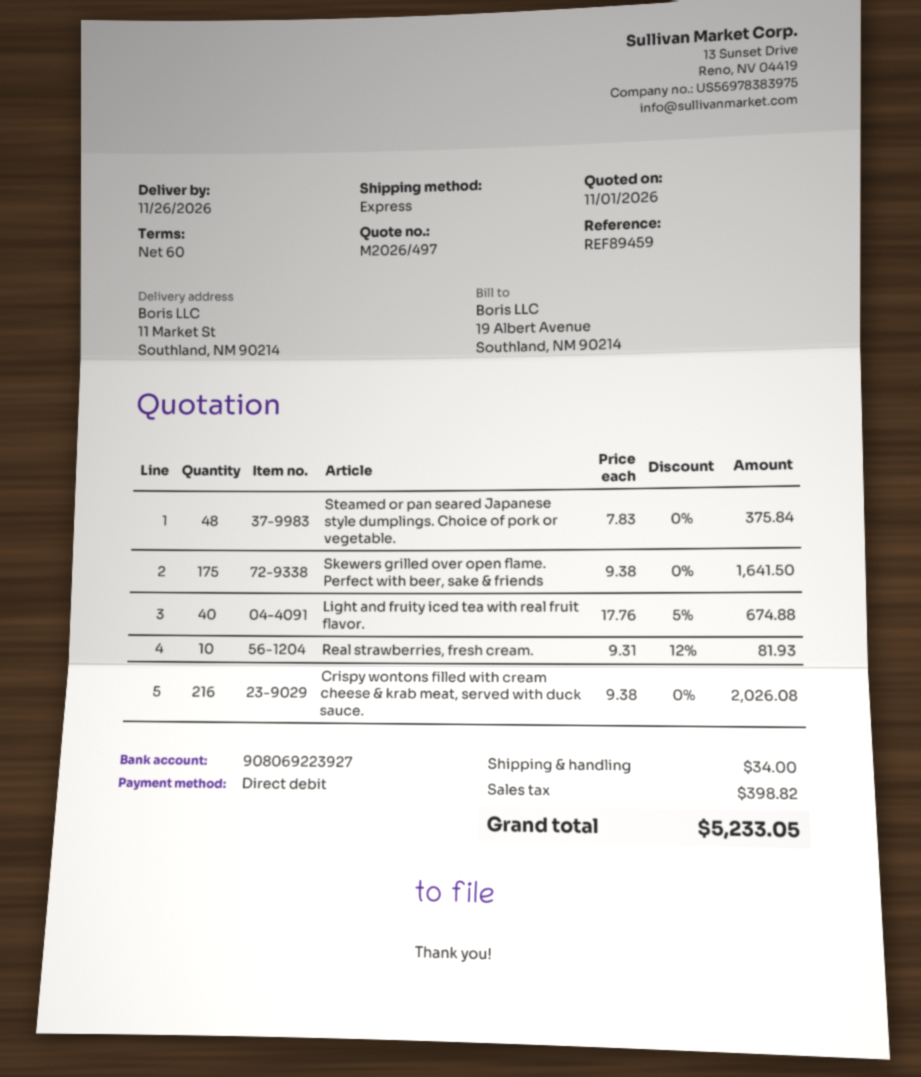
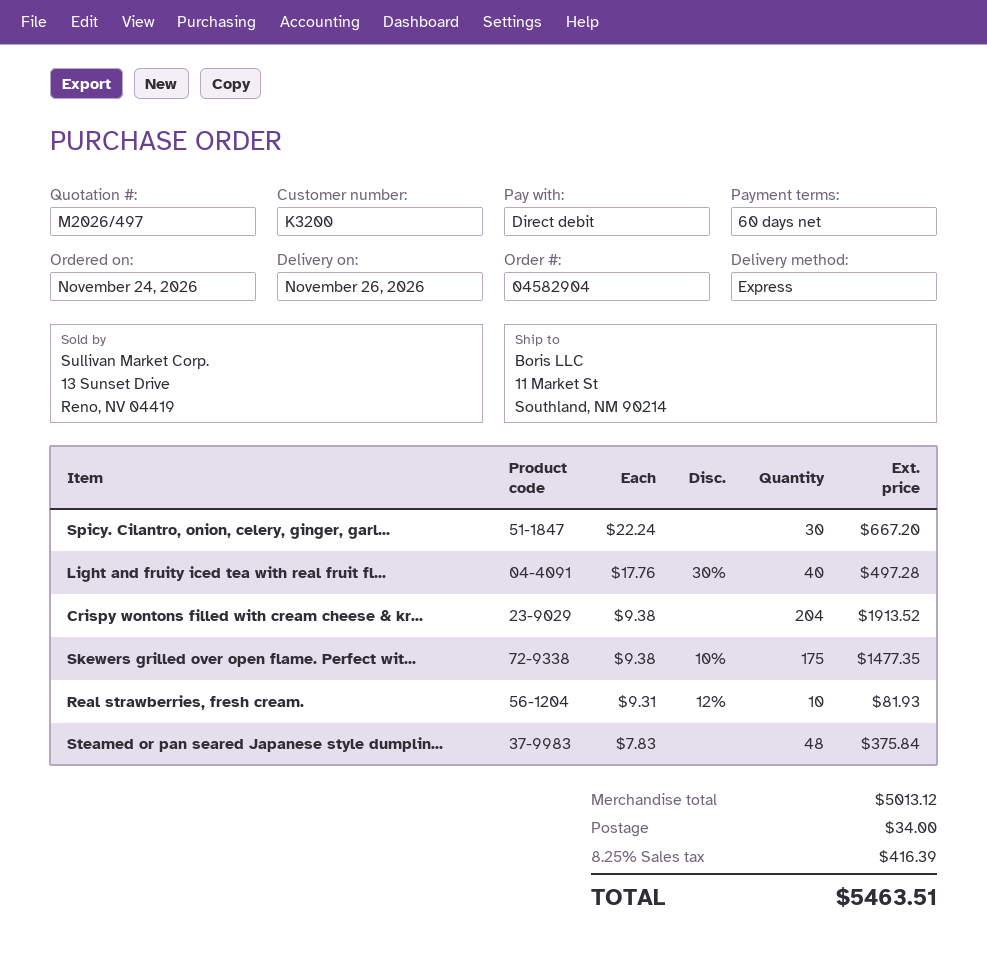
Skewers grilled over open flame. Perfect with beer, sake & friends: 175 x 9.38 = 1641.50 -> 175 x 9.38 - 10% = 1477.35
Light and fruity iced tea with real fruit flavor.: 40 x 17.76 - 5% = 674.88 -> 40 x 17.76 - 30% = 497.28
Crispy wontons filled with cream cheese & krab meat, served with duck sauce.: 216 x 9.38 = 2026.08 -> 204 x 9.38 = 1913.52
Spicy. Cilantro, onion, celery, ginger, garl...: none -> 30 x 22.24 = 667.20
tax: 398.82 -> 416.39
total: 5233.05 -> 5463.51

